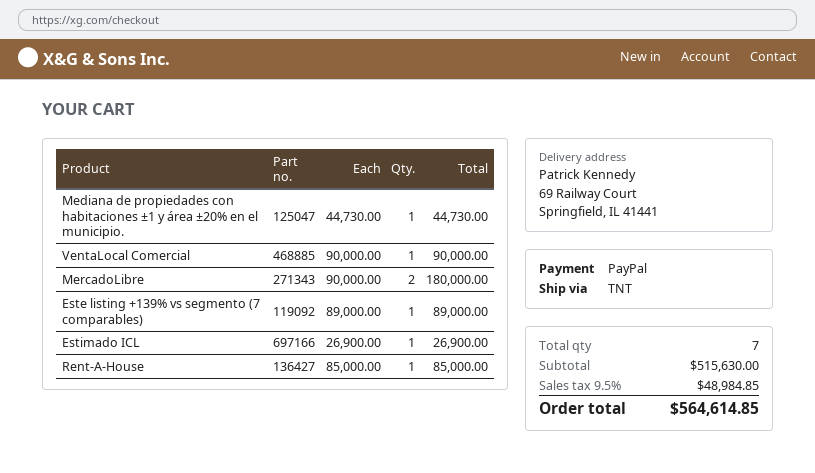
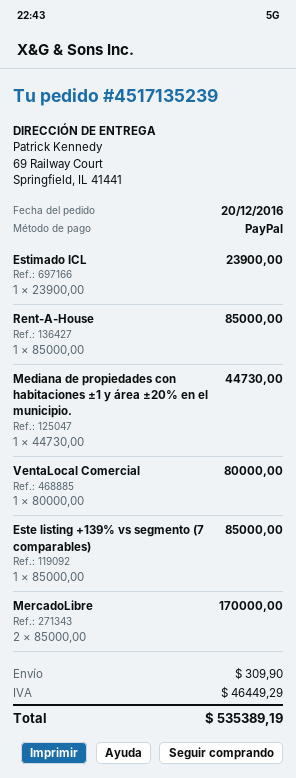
VentaLocal Comercial: 1 x 90000.00 = 90000.00 -> 1 x 80000.00 = 80000.00
MercadoLibre: 2 x 90000.00 = 180000.00 -> 2 x 85000.00 = 170000.00
Este listing +139% vs segmento (7 comparables): 1 x 89000.00 = 89000.00 -> 1 x 85000.00 = 85000.00
Estimado ICL: 1 x 26900.00 = 26900.00 -> 1 x 23900.00 = 23900.00
shipping: none -> 309.90
tax: 48984.85 -> 46449.29
total: 564614.85 -> 535389.19

